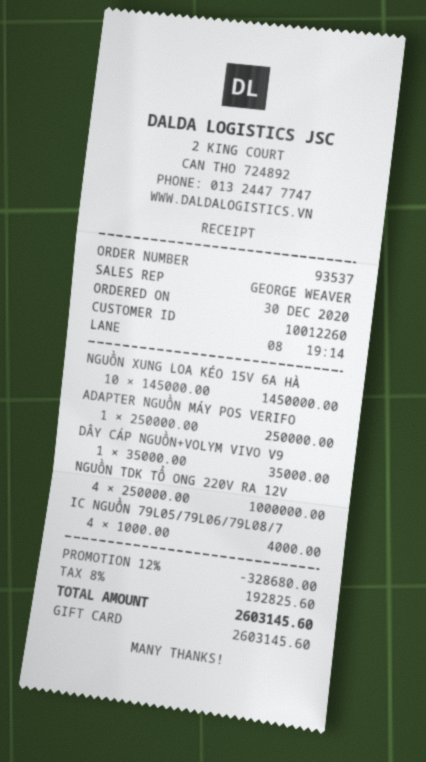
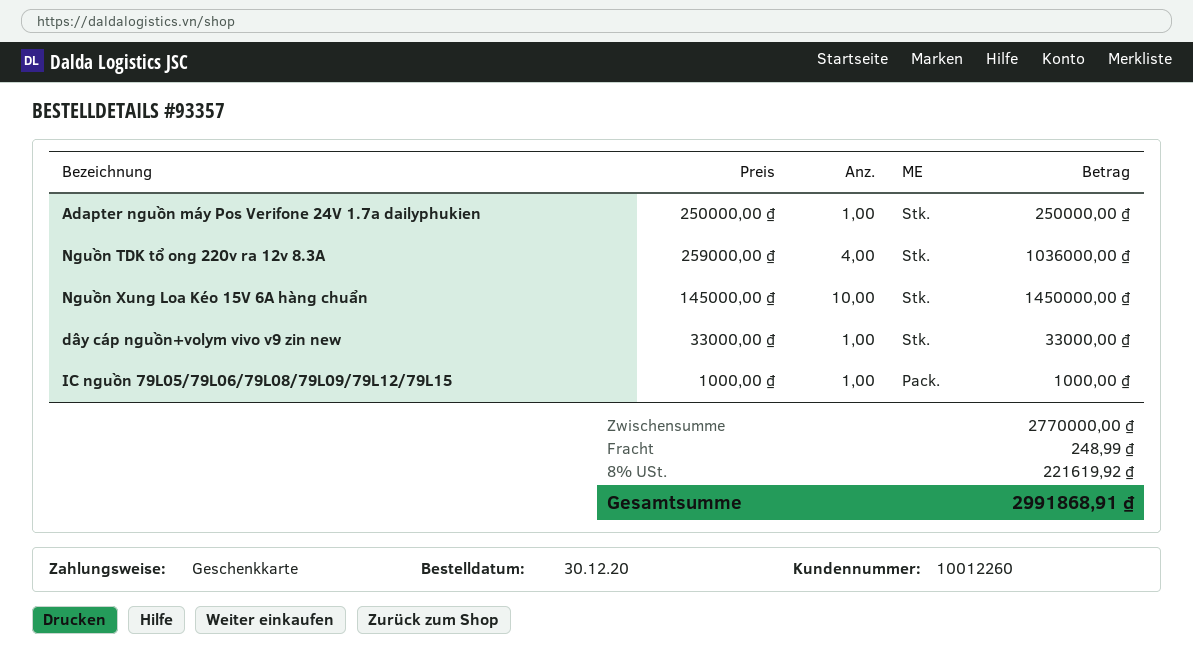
order number: 93537 -> 93357
DÂY CÁP NGUỒN+VOLYM VIVO V9: 1 x 35000.00 = 35000.00 -> 1 x 33000.00 = 33000.00
NGUỒN TDK TỔ ONG 220V RA 12V: 4 x 250000.00 = 1000000.00 -> 4 x 259000.00 = 1036000.00
IC NGUỒN 79L05/79L06/79L08/7: 4 x 1000.00 = 4000.00 -> 1 x 1000.00 = 1000.00
discount: 12% = 328680.00 -> none
shipping: none -> 248.99
tax: 8% = 192825.60 -> 8% = 221619.92
total: 2603145.60 -> 2991868.91

